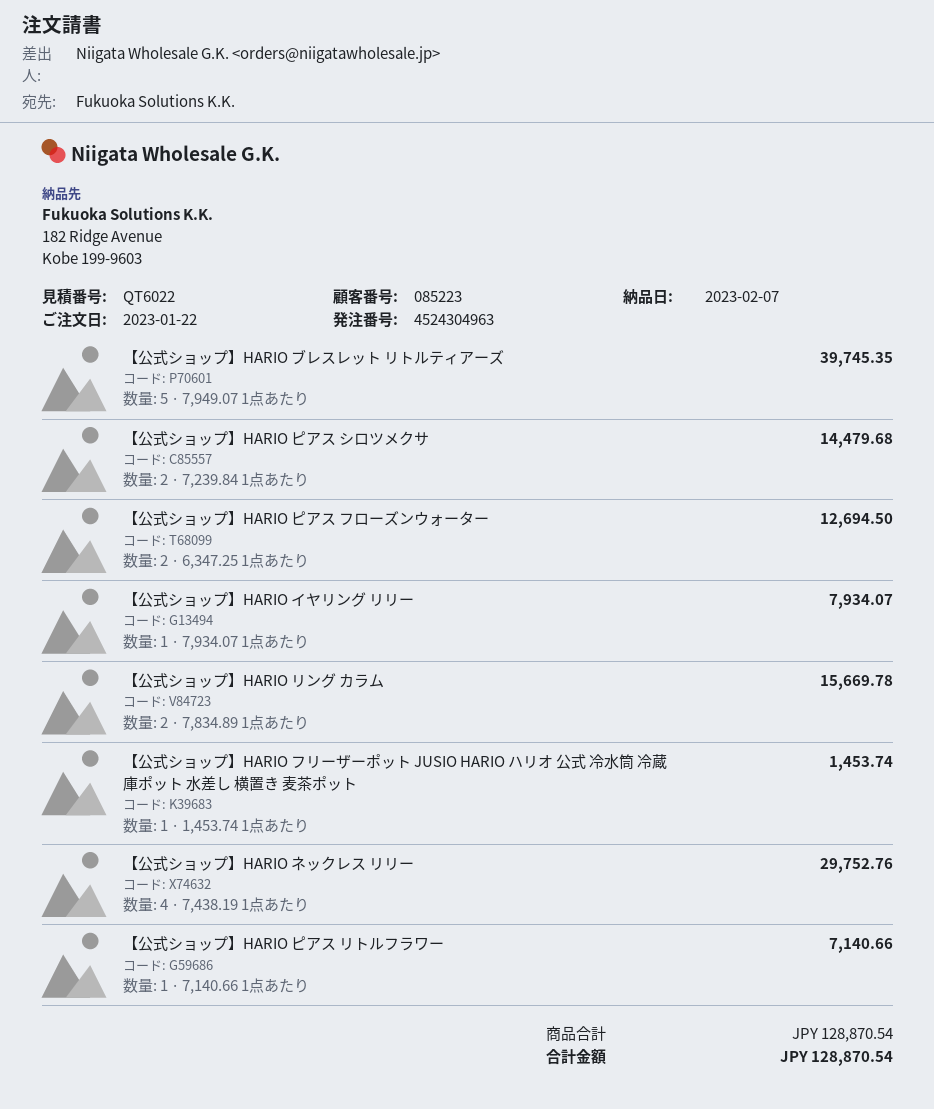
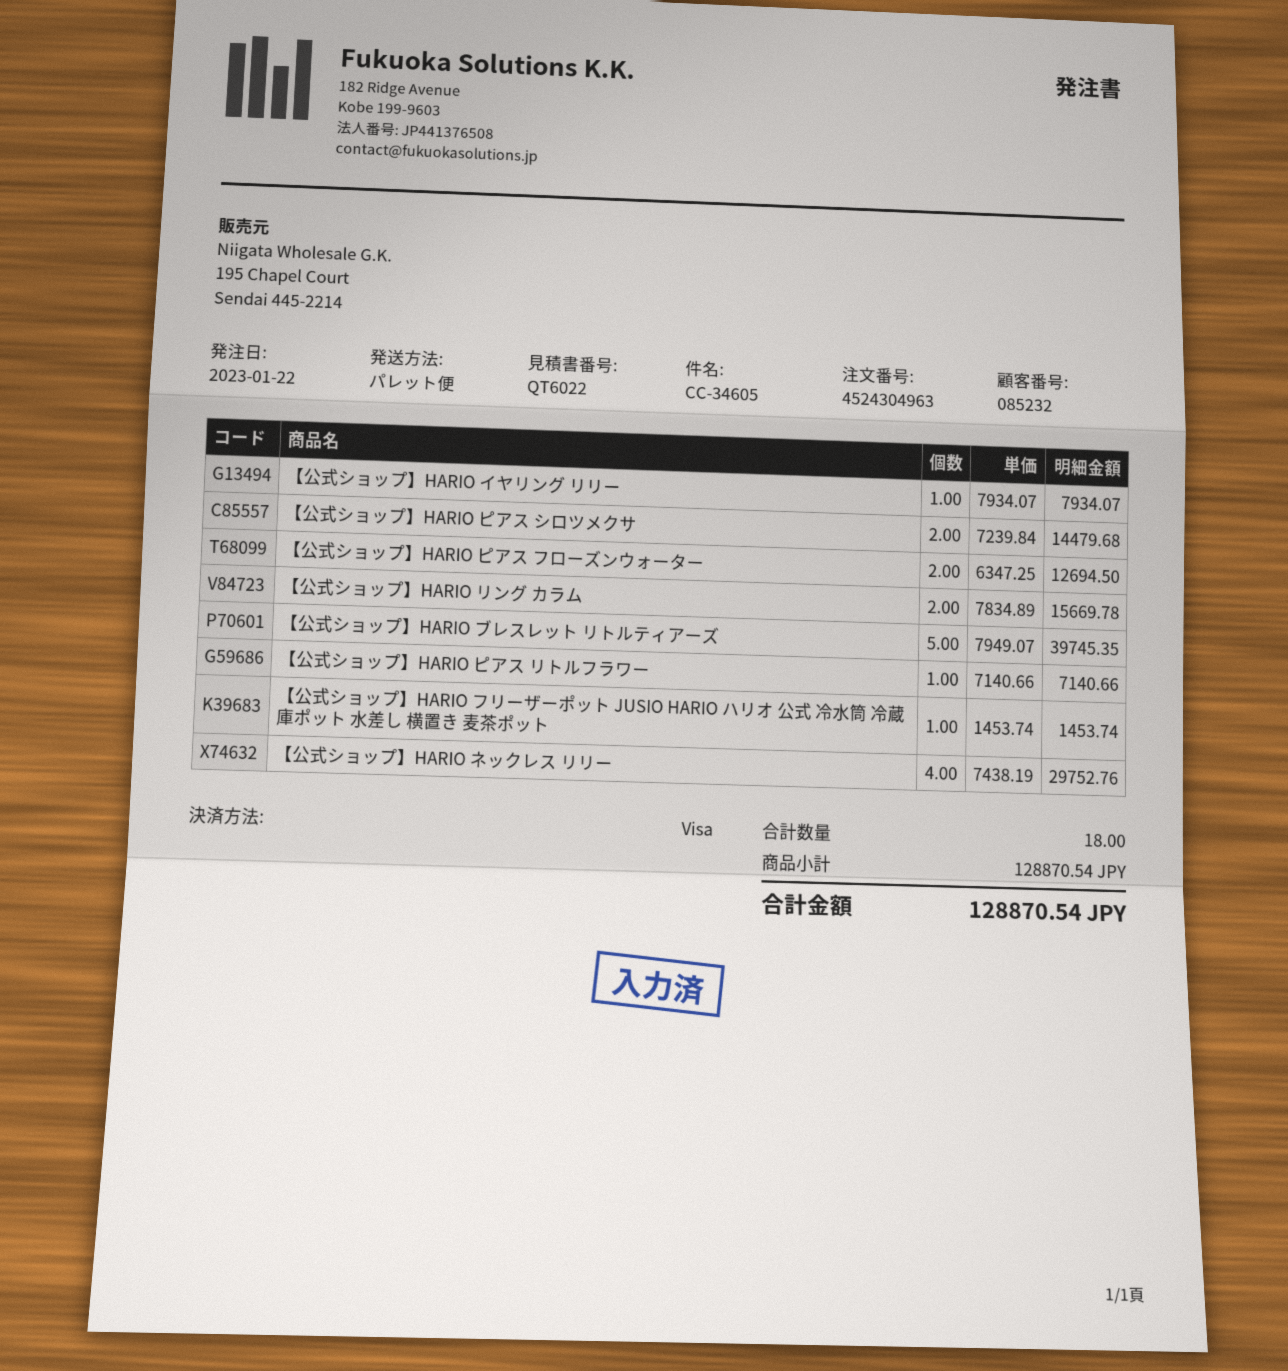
customer number: 085223 -> 085232

